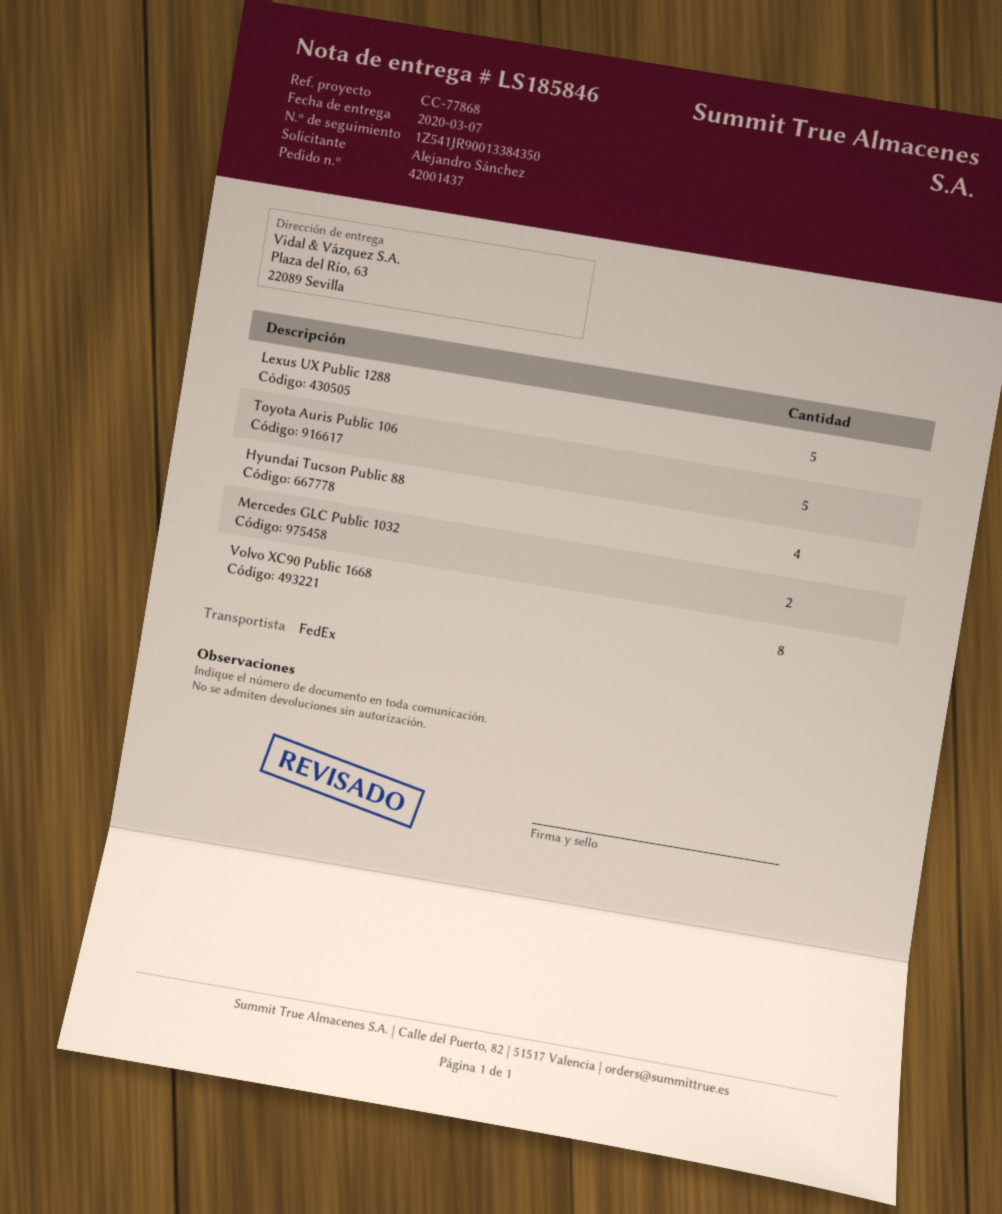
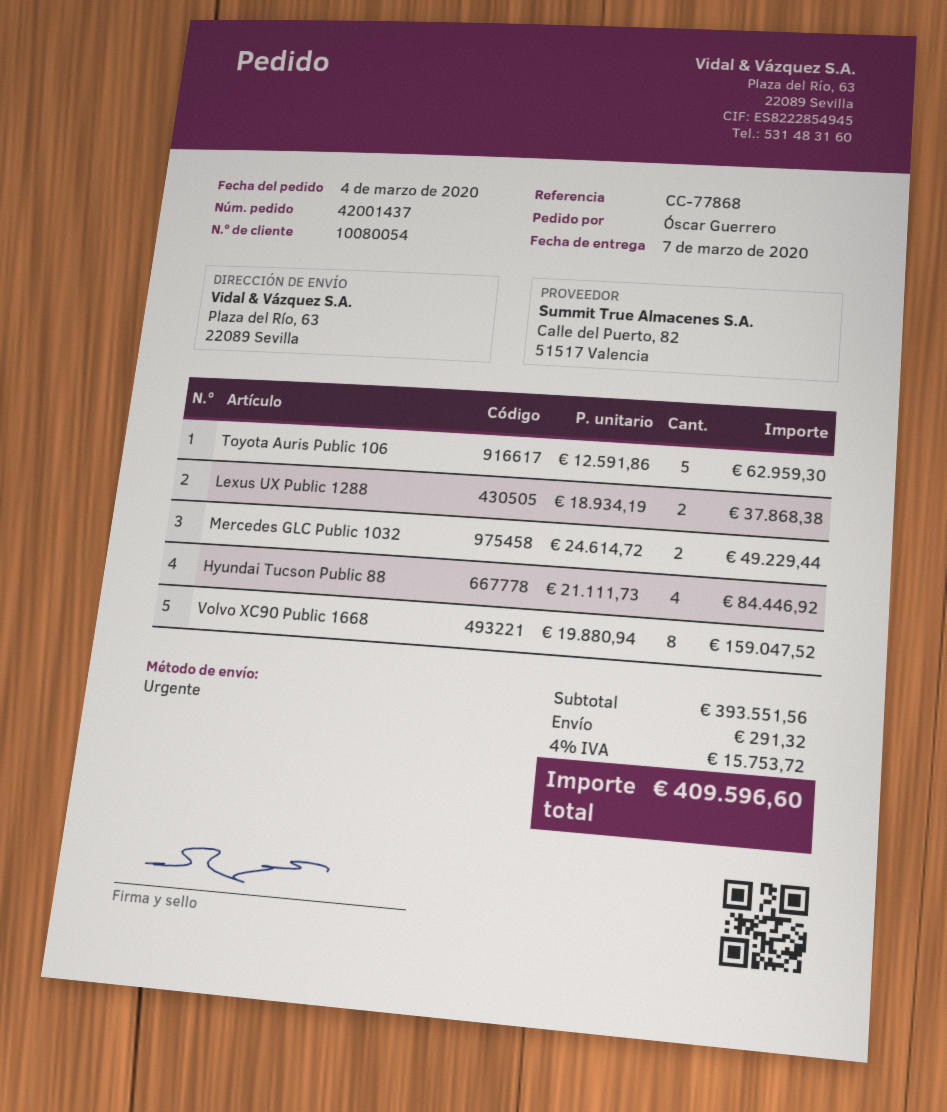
ordered by: Alejandro Sánchez -> Óscar Guerrero
shipping method: FedEx -> express
Lexus UX Public 1288: 5 -> 2

